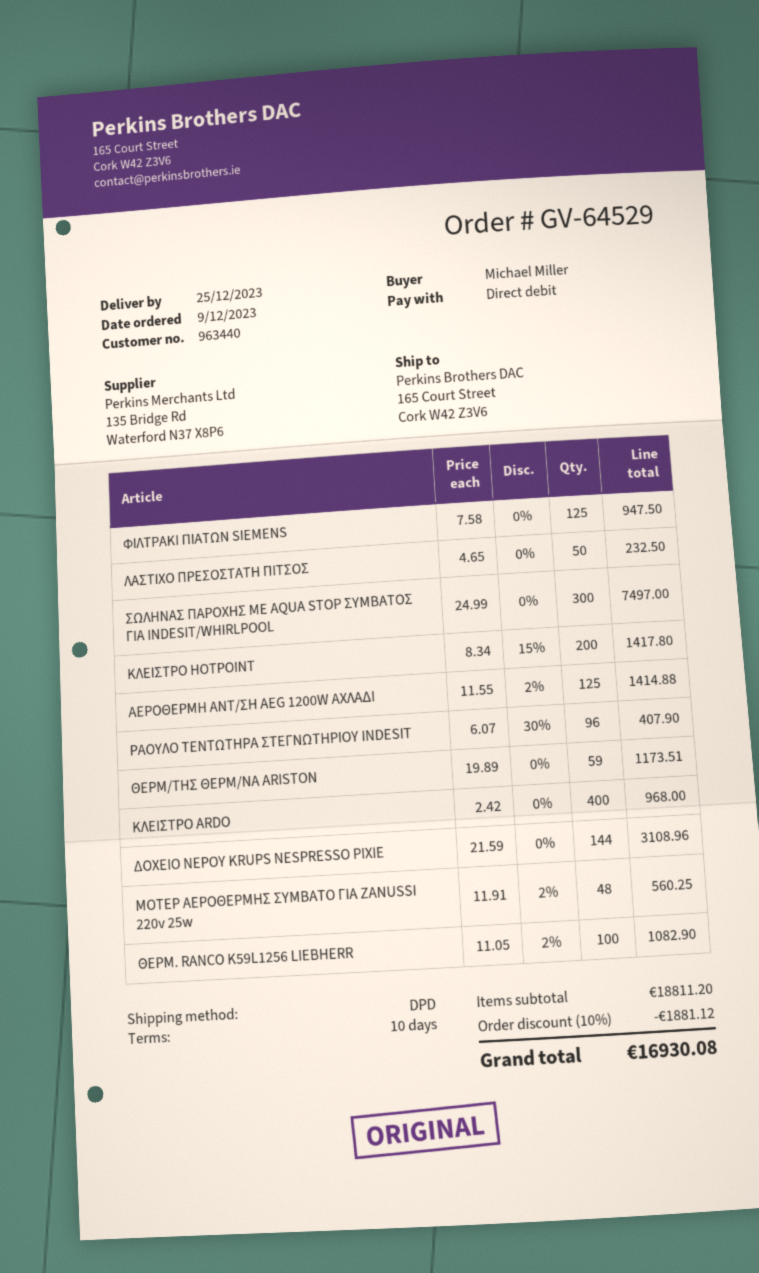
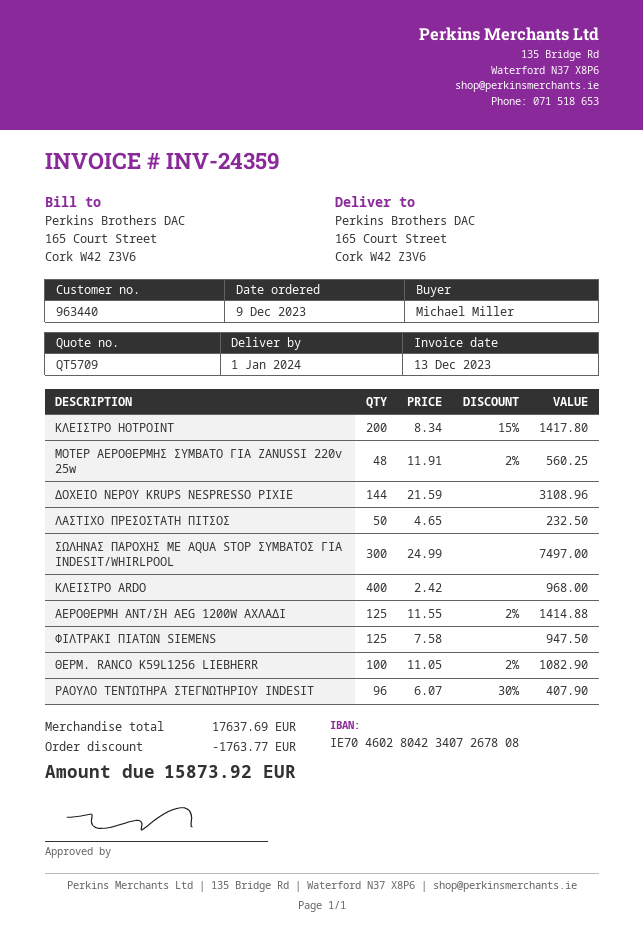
delivery date: 2023-12-25 -> 2024-01-01
ΘΕΡΜ/ΤΗΣ ΘΕΡΜ/ΝΑ ARISTON: 59 x 19.89 = 1173.51 -> none
subtotal: 18811.20 -> 17637.69
discount: 1881.12 -> 1763.77
total: 16930.08 -> 15873.92

